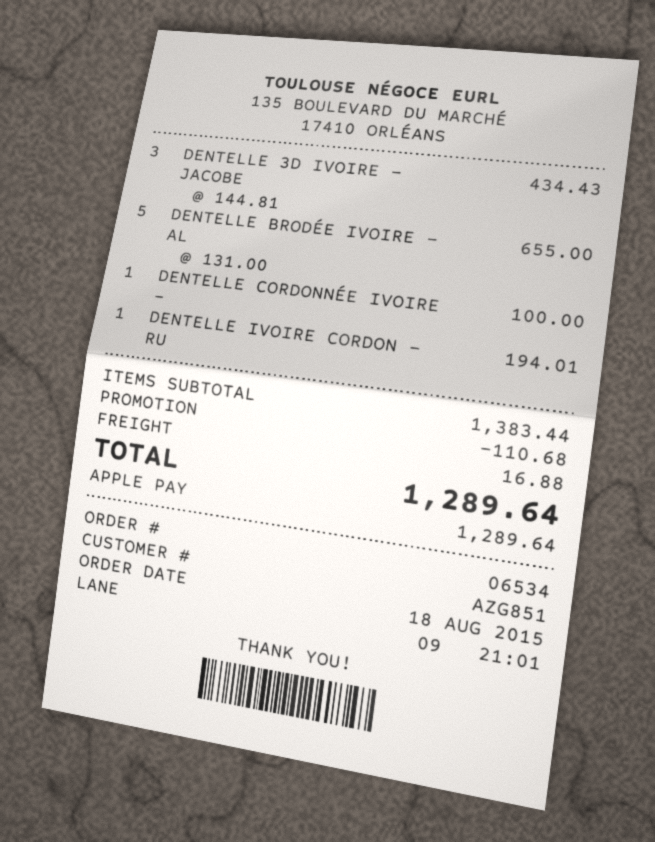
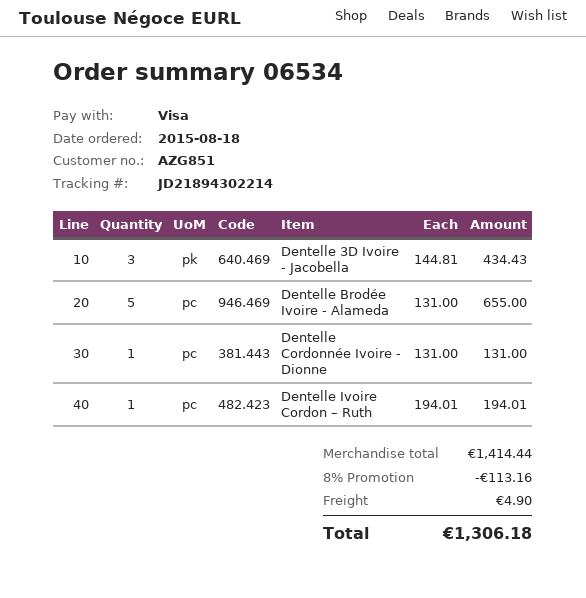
payment method: Apple Pay -> Visa
DENTELLE CORDONNÉE IVOIRE -: 1 x 100.00 = 100.00 -> 1 x 131.00 = 131.00
subtotal: 1383.44 -> 1414.44
discount: 110.68 -> 113.16
shipping: 16.88 -> 4.90
total: 1289.64 -> 1306.18

